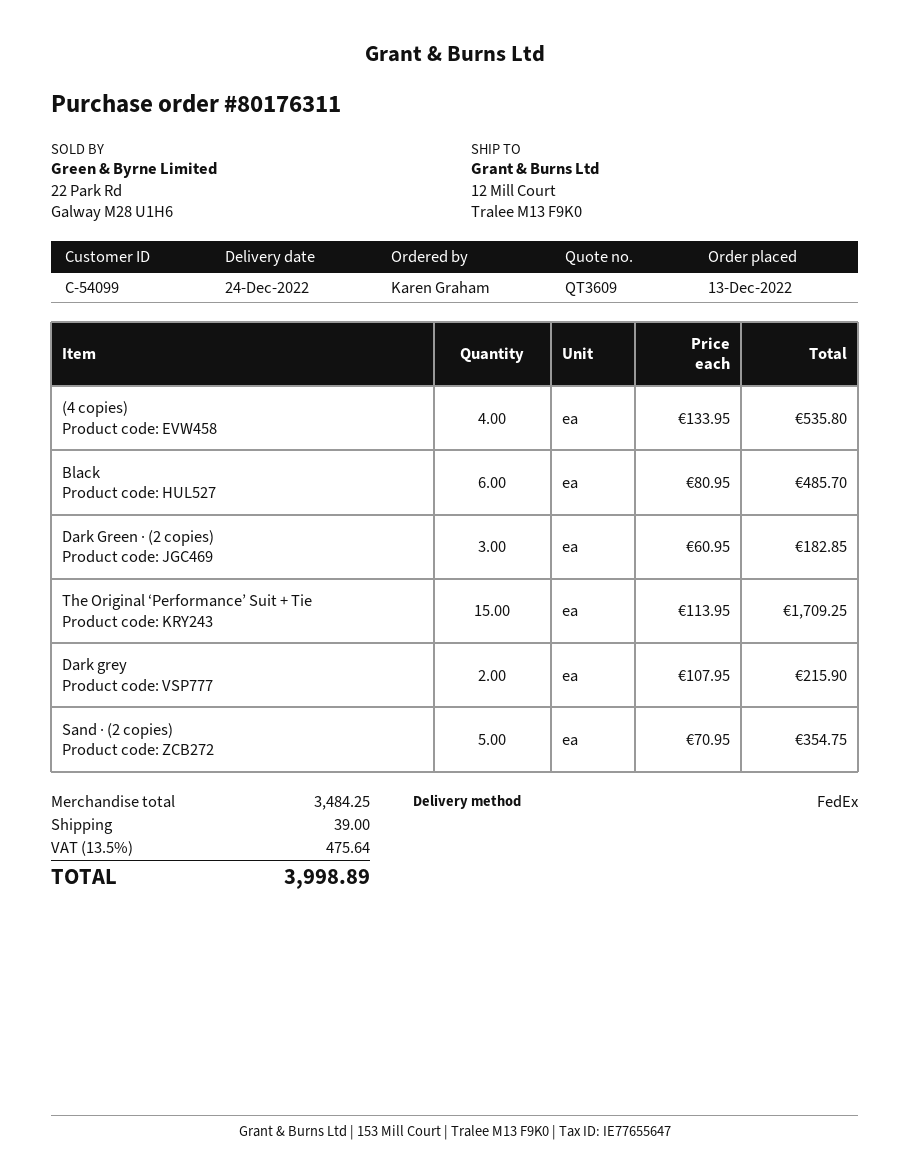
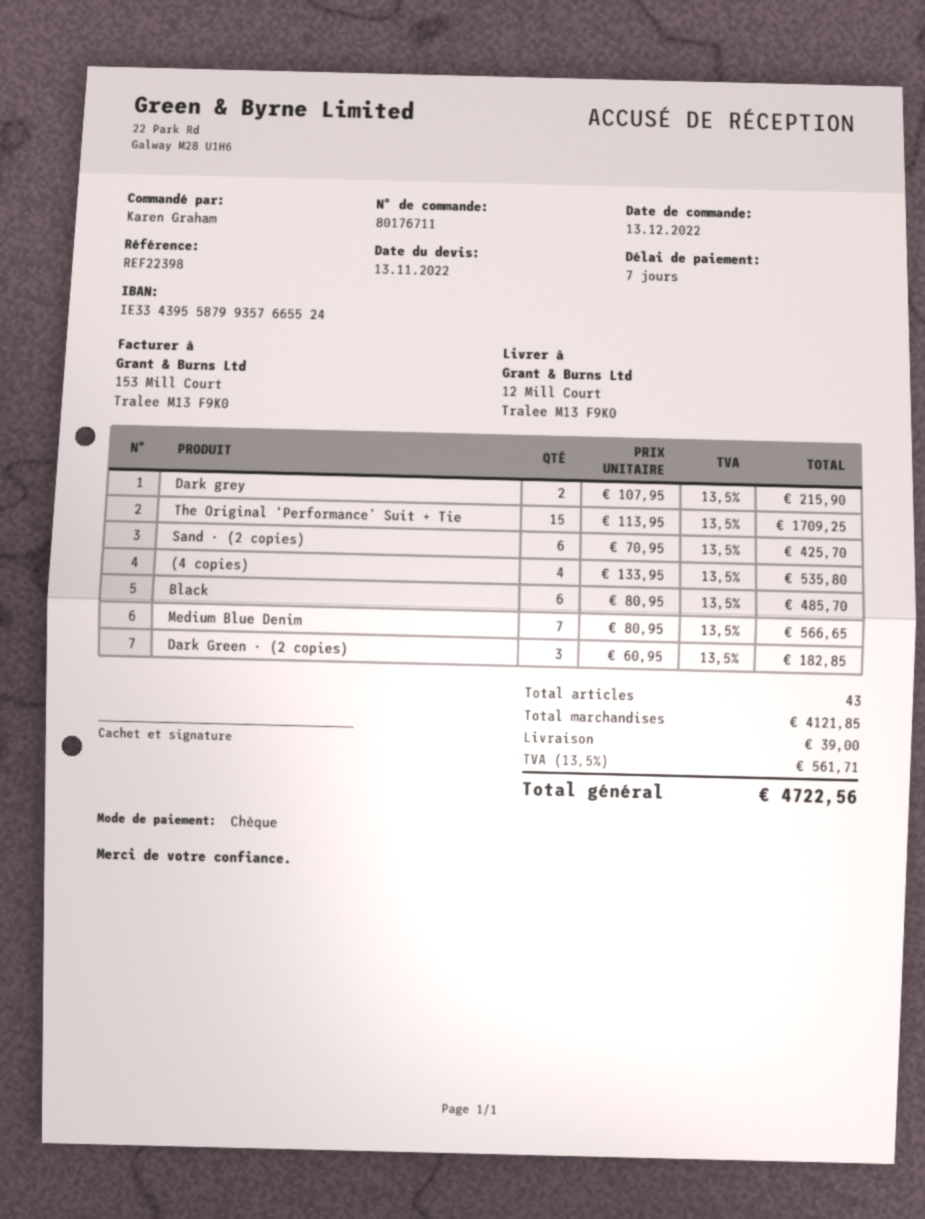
order number: 80176311 -> 80176711
Sand · (2 copies): 5 x 70.95 = 354.75 -> 6 x 70.95 = 425.70
Medium Blue Denim: none -> 7 x 80.95 = 566.65
subtotal: 3484.25 -> 4121.85
tax: 13.5% = 475.64 -> 13.5% = 561.71
total: 3998.89 -> 4722.56

